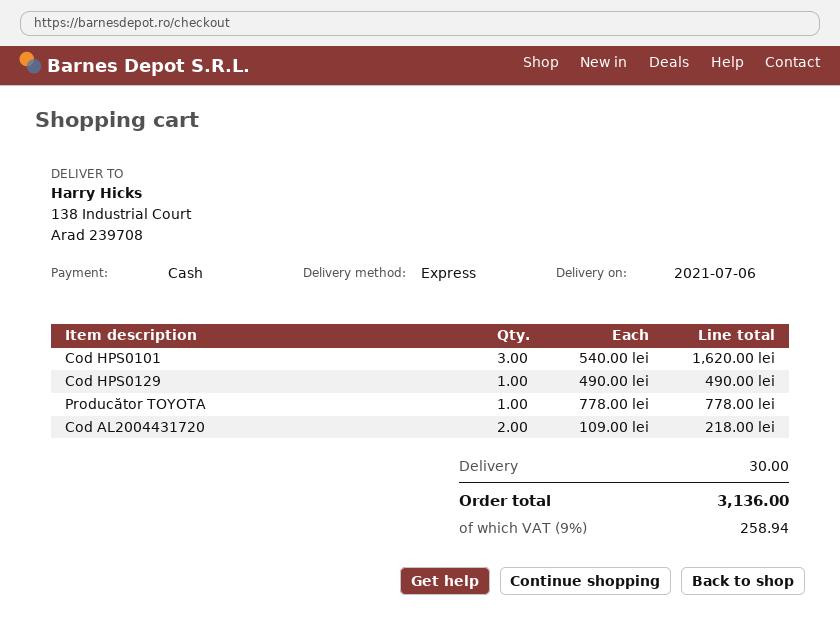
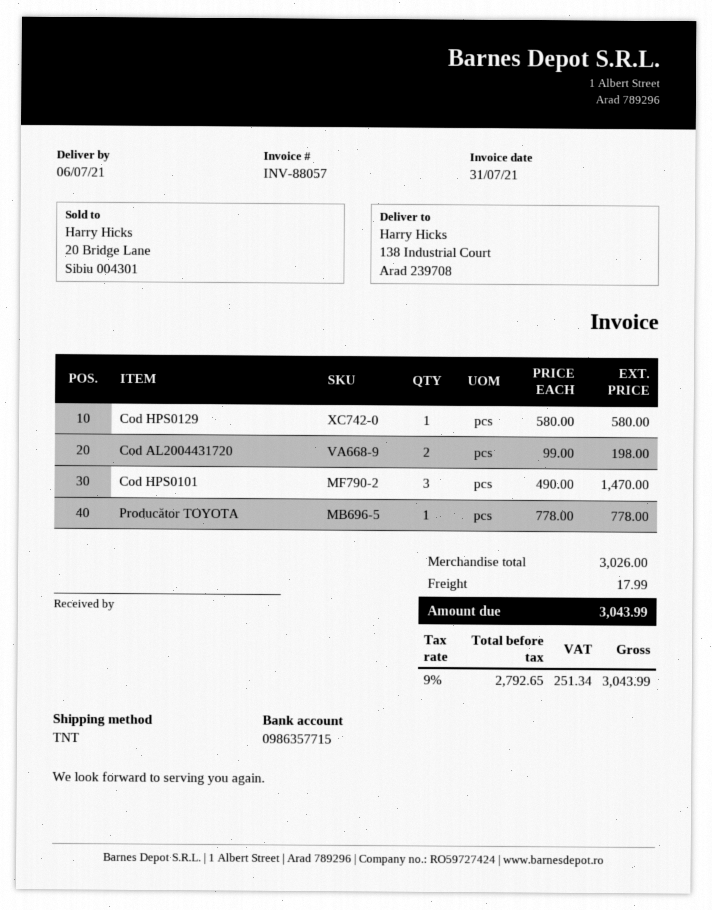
shipping method: express -> TNT
Cod HPS0101: 3 x 540.00 = 1620.00 -> 3 x 490.00 = 1470.00
Cod HPS0129: 1 x 490.00 = 490.00 -> 1 x 580.00 = 580.00
Cod AL2004431720: 2 x 109.00 = 218.00 -> 2 x 99.00 = 198.00
shipping: 30.00 -> 17.99
tax: 9% = 258.94 -> 9% = 251.34
total: 3136.00 -> 3043.99

